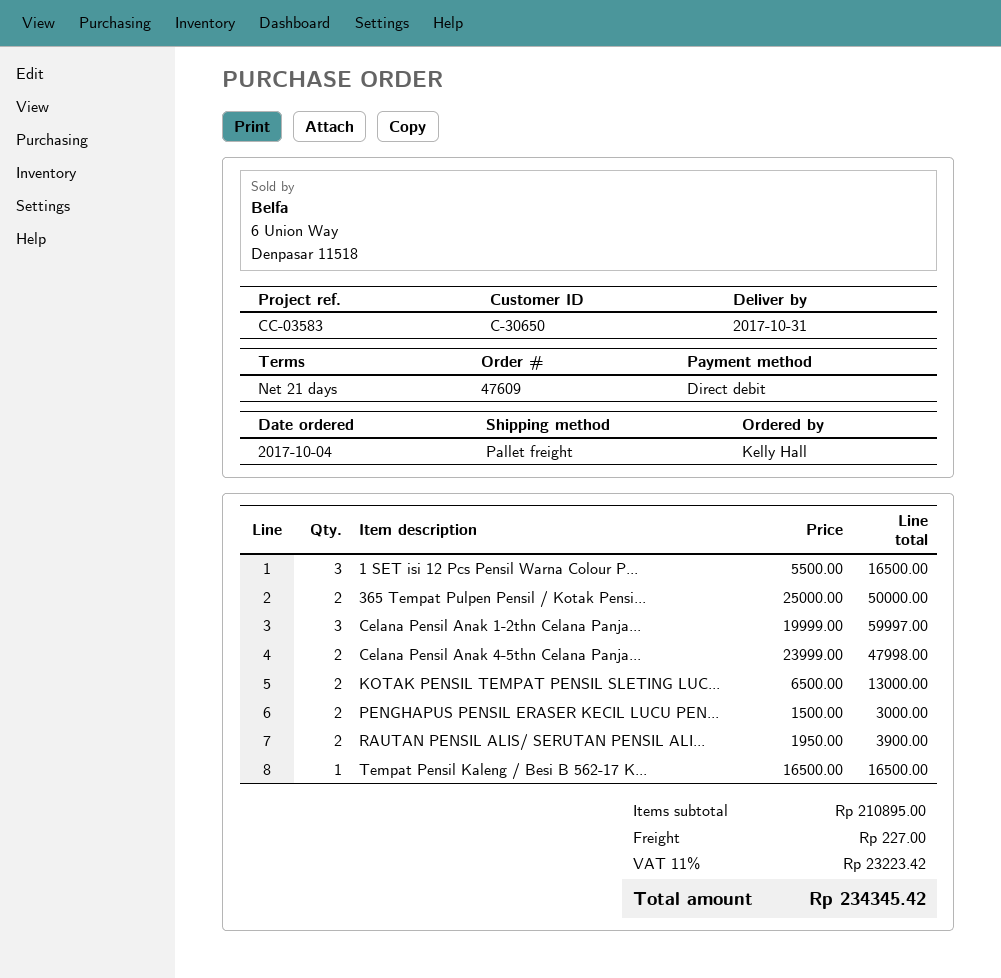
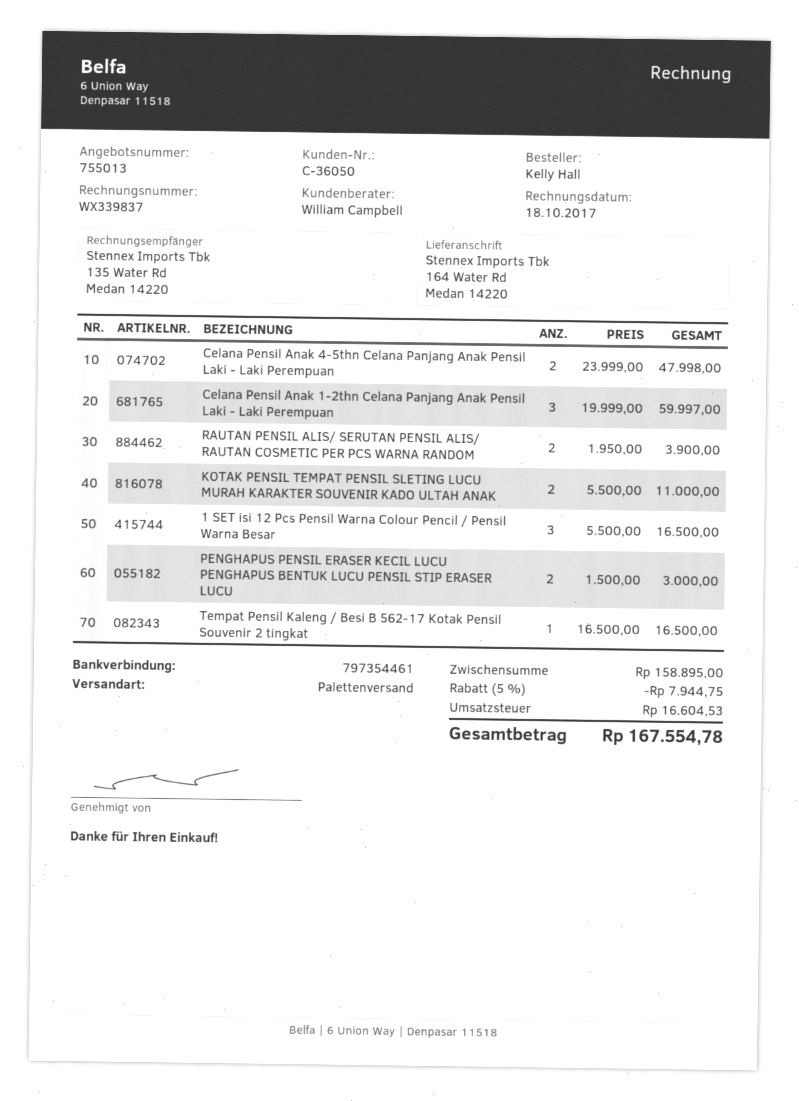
customer number: C-30650 -> C-36050
365 Tempat Pulpen Pensil / Kotak Pensi...: 2 x 25000.00 = 50000.00 -> none
KOTAK PENSIL TEMPAT PENSIL SLETING LUC...: 2 x 6500.00 = 13000.00 -> 2 x 5500.00 = 11000.00
subtotal: 210895.00 -> 158895.00
discount: none -> 5% = 7944.75
shipping: 227.00 -> none
tax: 23223.42 -> 16604.53
total: 234345.42 -> 167554.78

